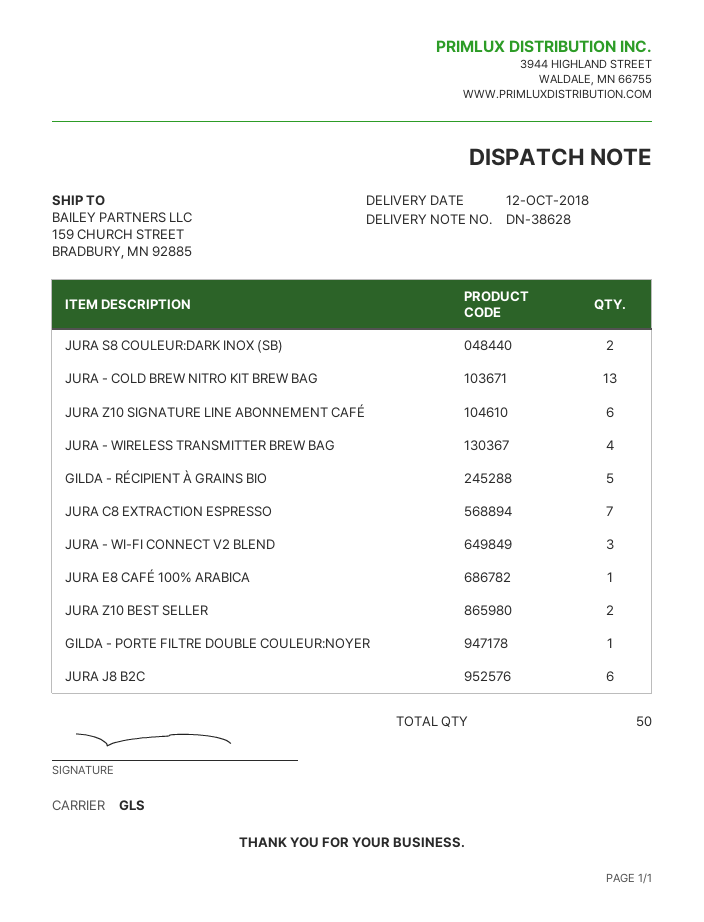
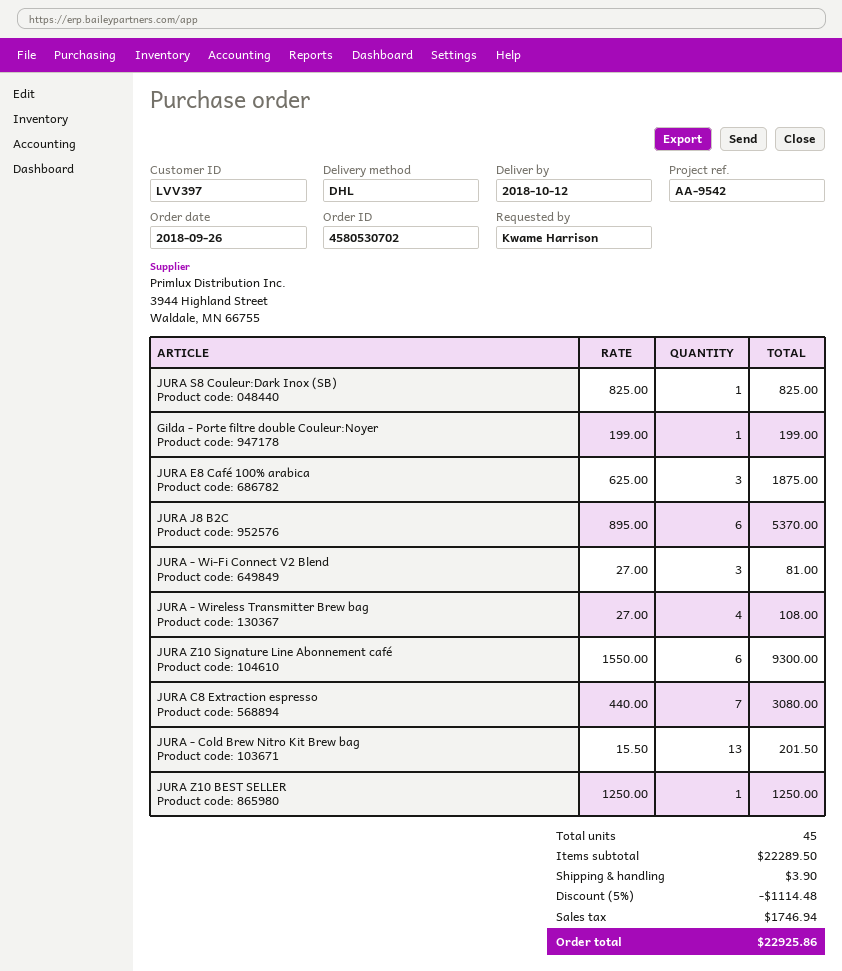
shipping method: GLS -> DHL
JURA S8 COULEUR:DARK INOX (SB): 2 -> 1
GILDA - RÉCIPIENT À GRAINS BIO: 5 -> none
JURA E8 CAFÉ 100% ARABICA: 1 -> 3
JURA Z10 BEST SELLER: 2 -> 1
total quantity: 50 -> 45

